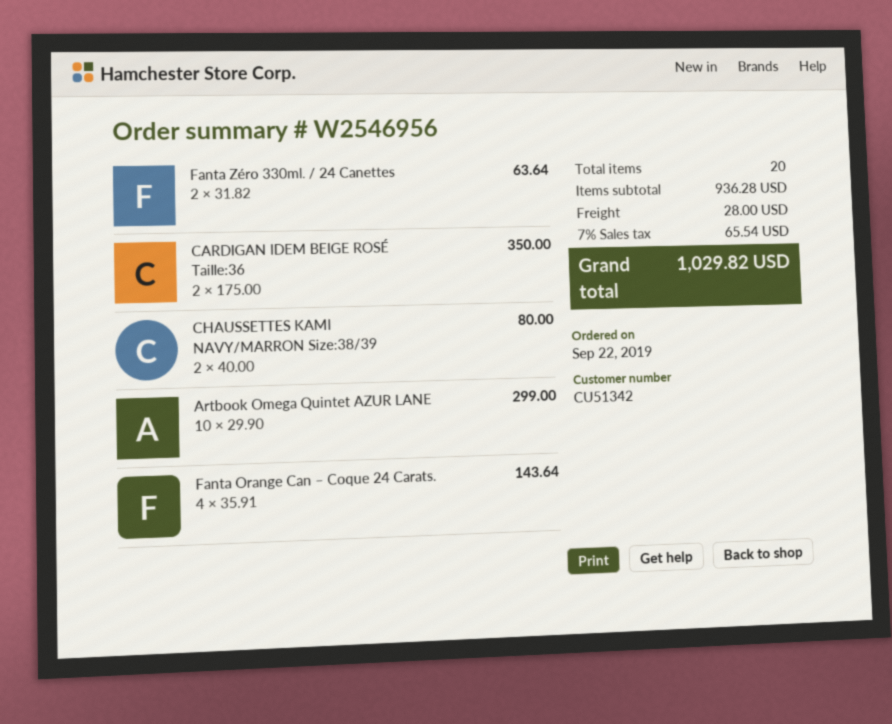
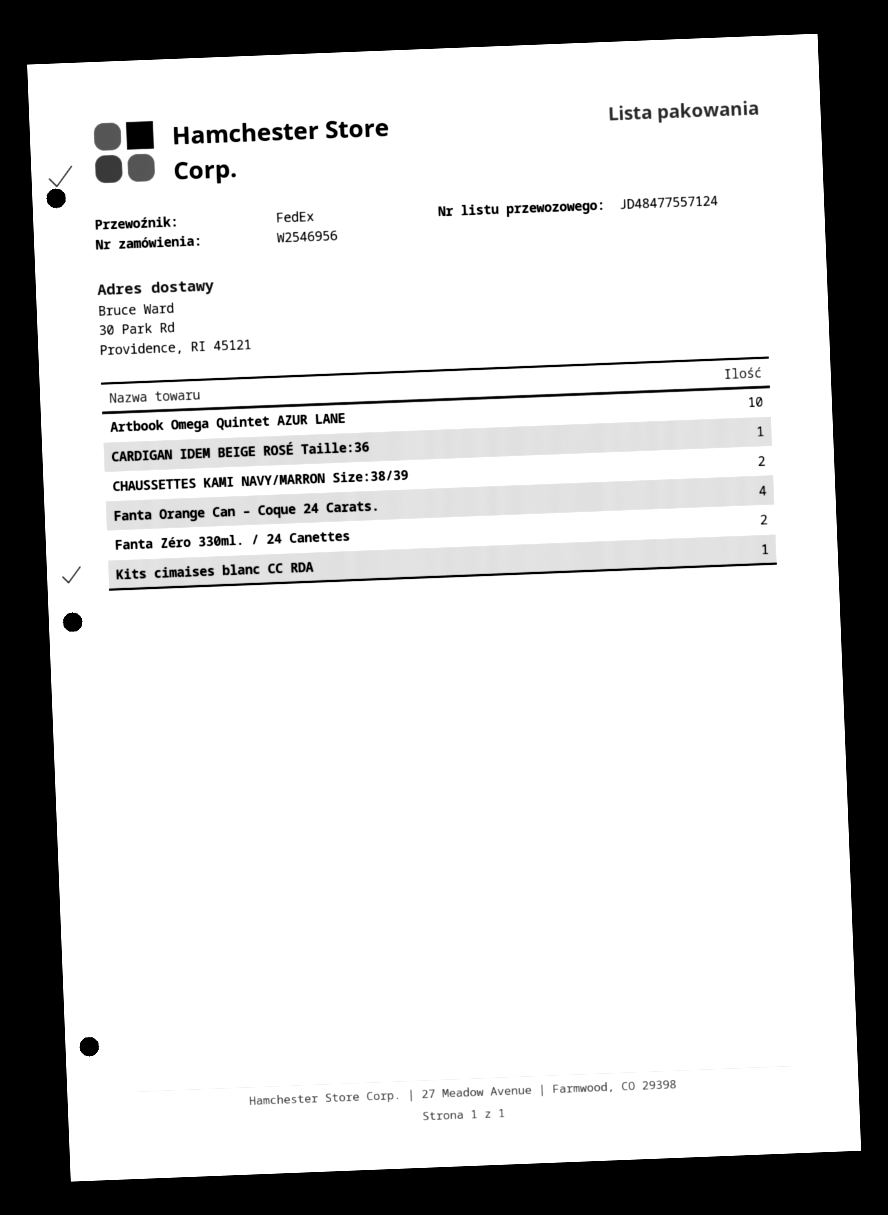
CARDIGAN IDEM BEIGE ROSÉ Taille:36: 2 -> 1
Kits cimaises blanc CC RDA: none -> 1

